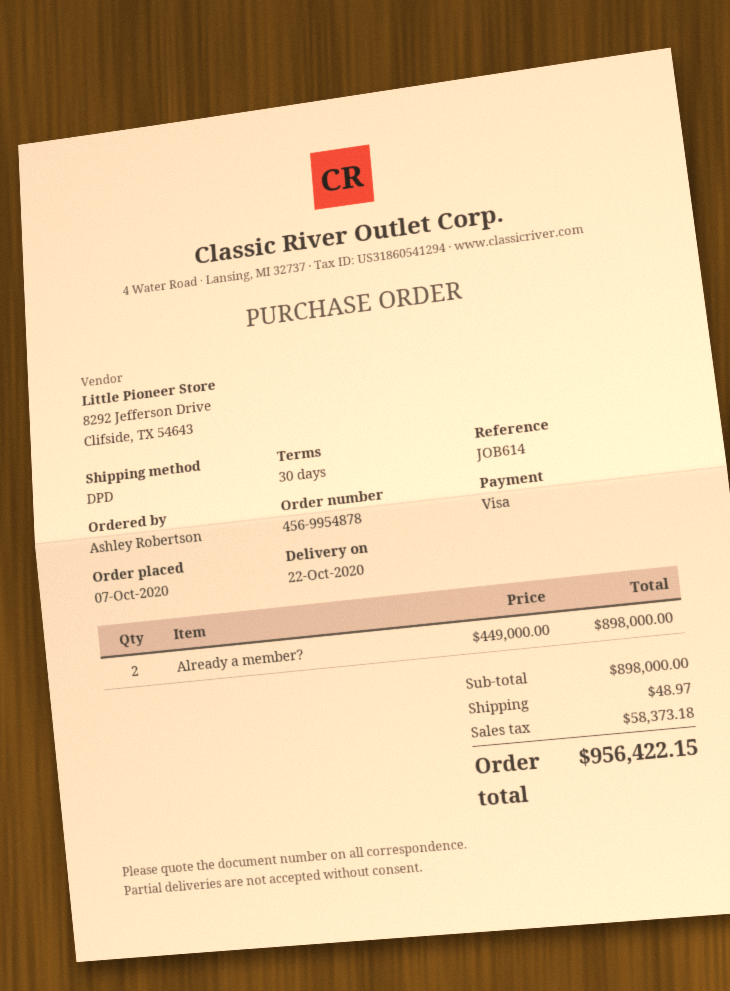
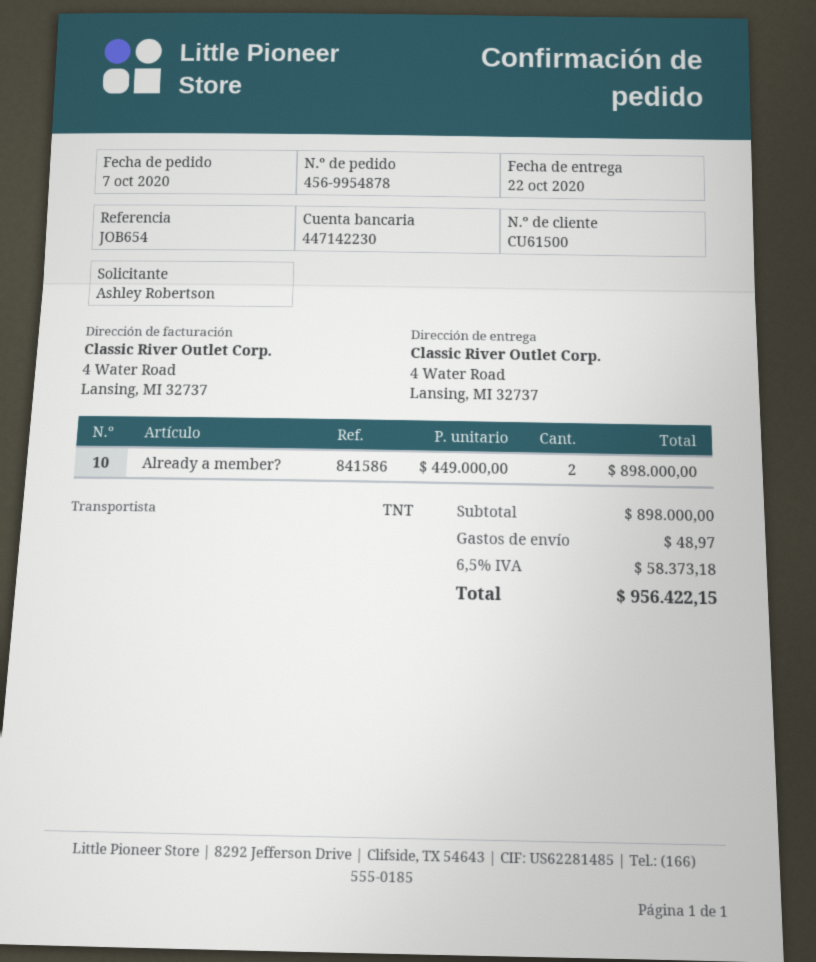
reference: JOB614 -> JOB654
shipping method: DPD -> TNT

